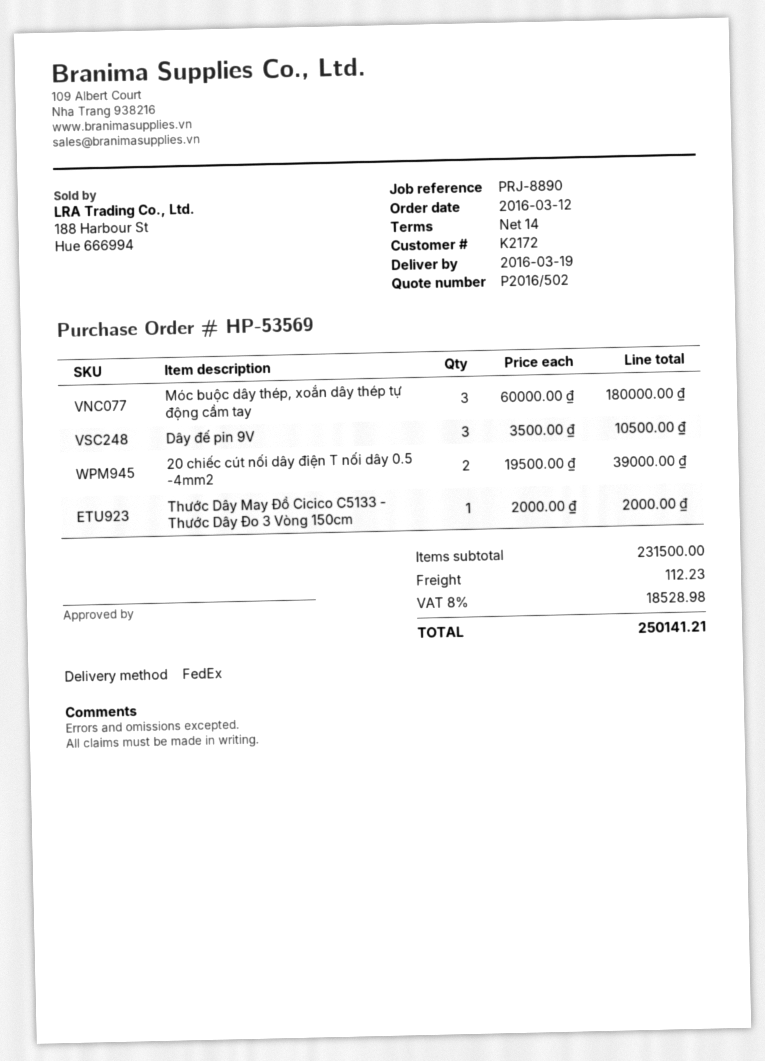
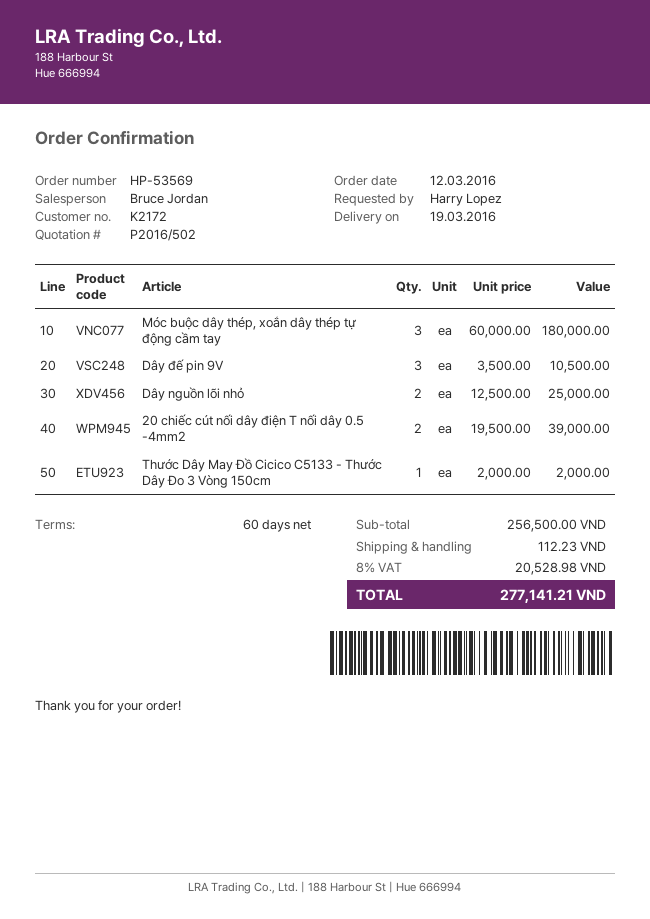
payment terms: 14 days -> 60 days
Dây nguồn lõi nhỏ: none -> 2 x 12500.00 = 25000.00
subtotal: 231500.00 -> 256500.00
tax: 8% = 18528.98 -> 8% = 20528.98
total: 250141.21 -> 277141.21

